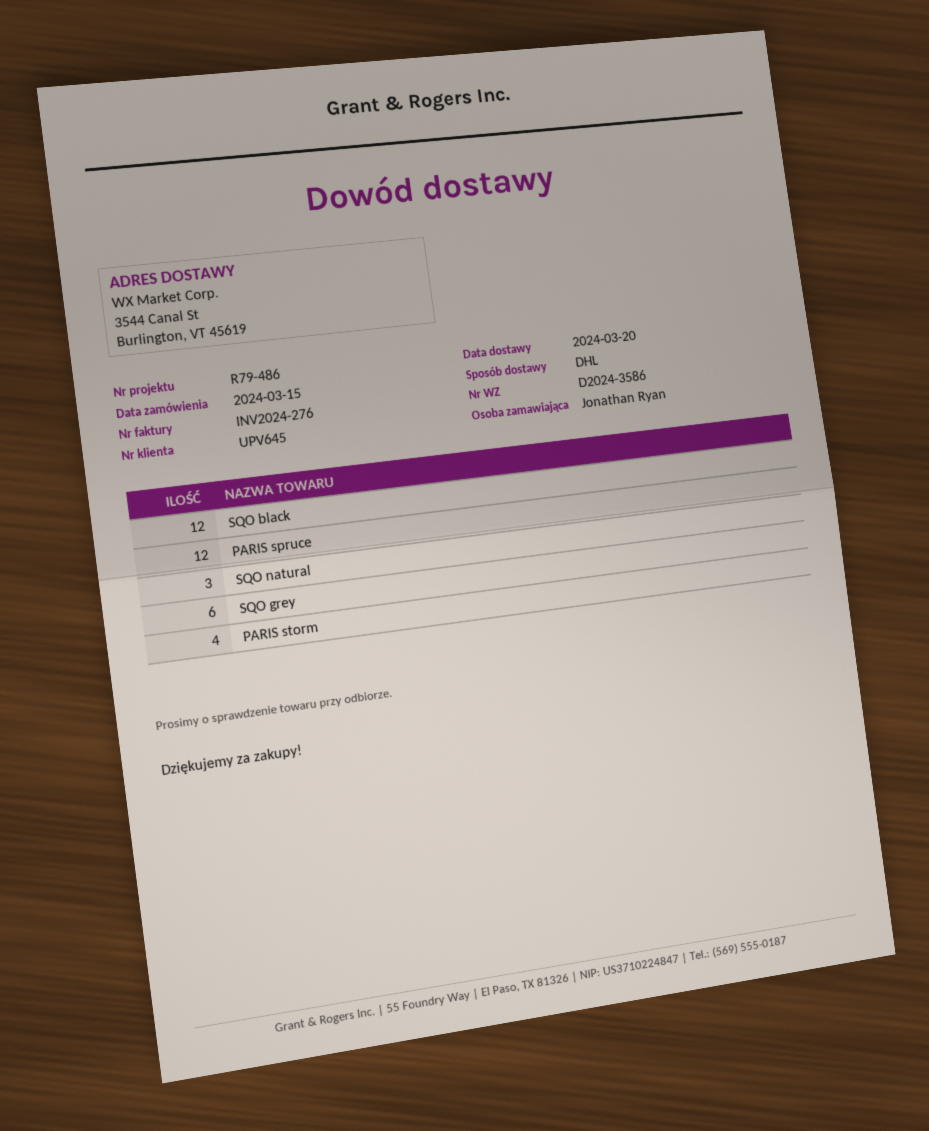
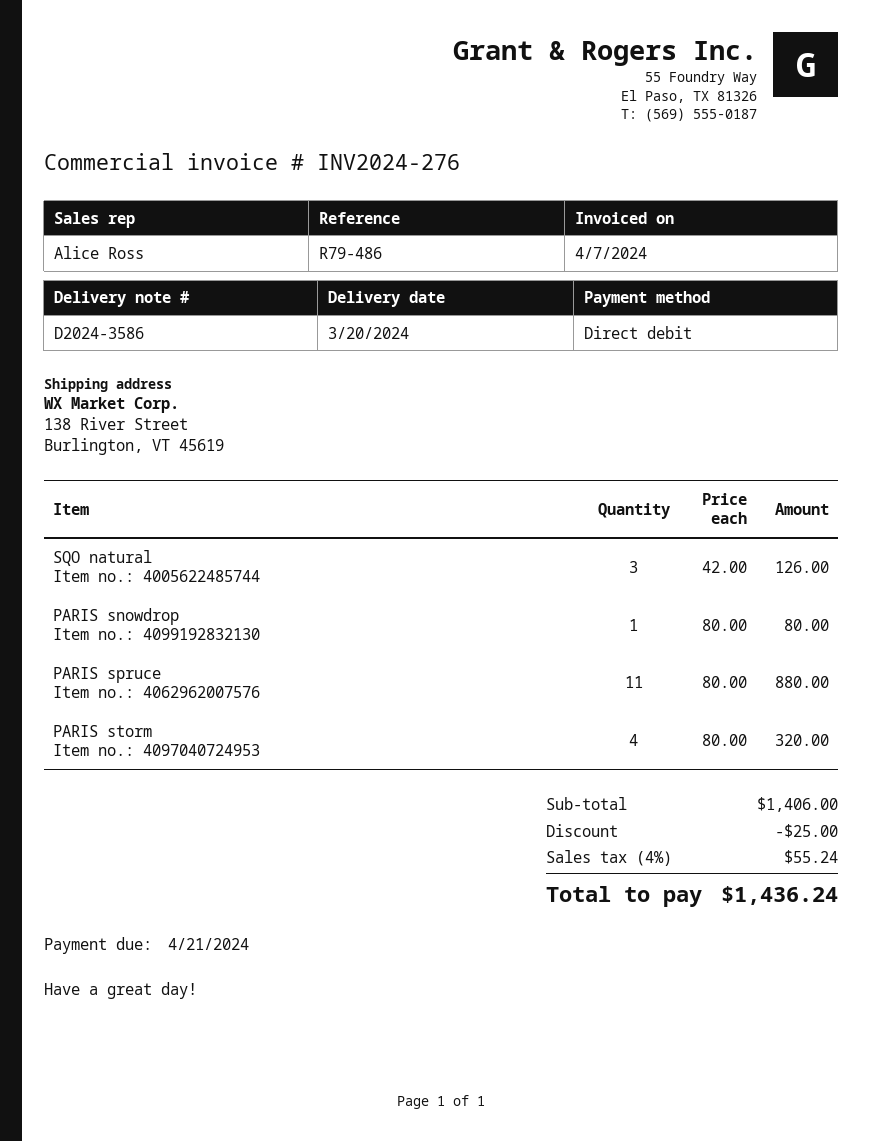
ship to: 3544 Canal St, Burlington, VT 45619 -> 138 River Street, Burlington, VT 45619
SQO black: 12 -> none
PARIS spruce: 12 -> 11
SQO grey: 6 -> none
PARIS snowdrop: none -> 1

